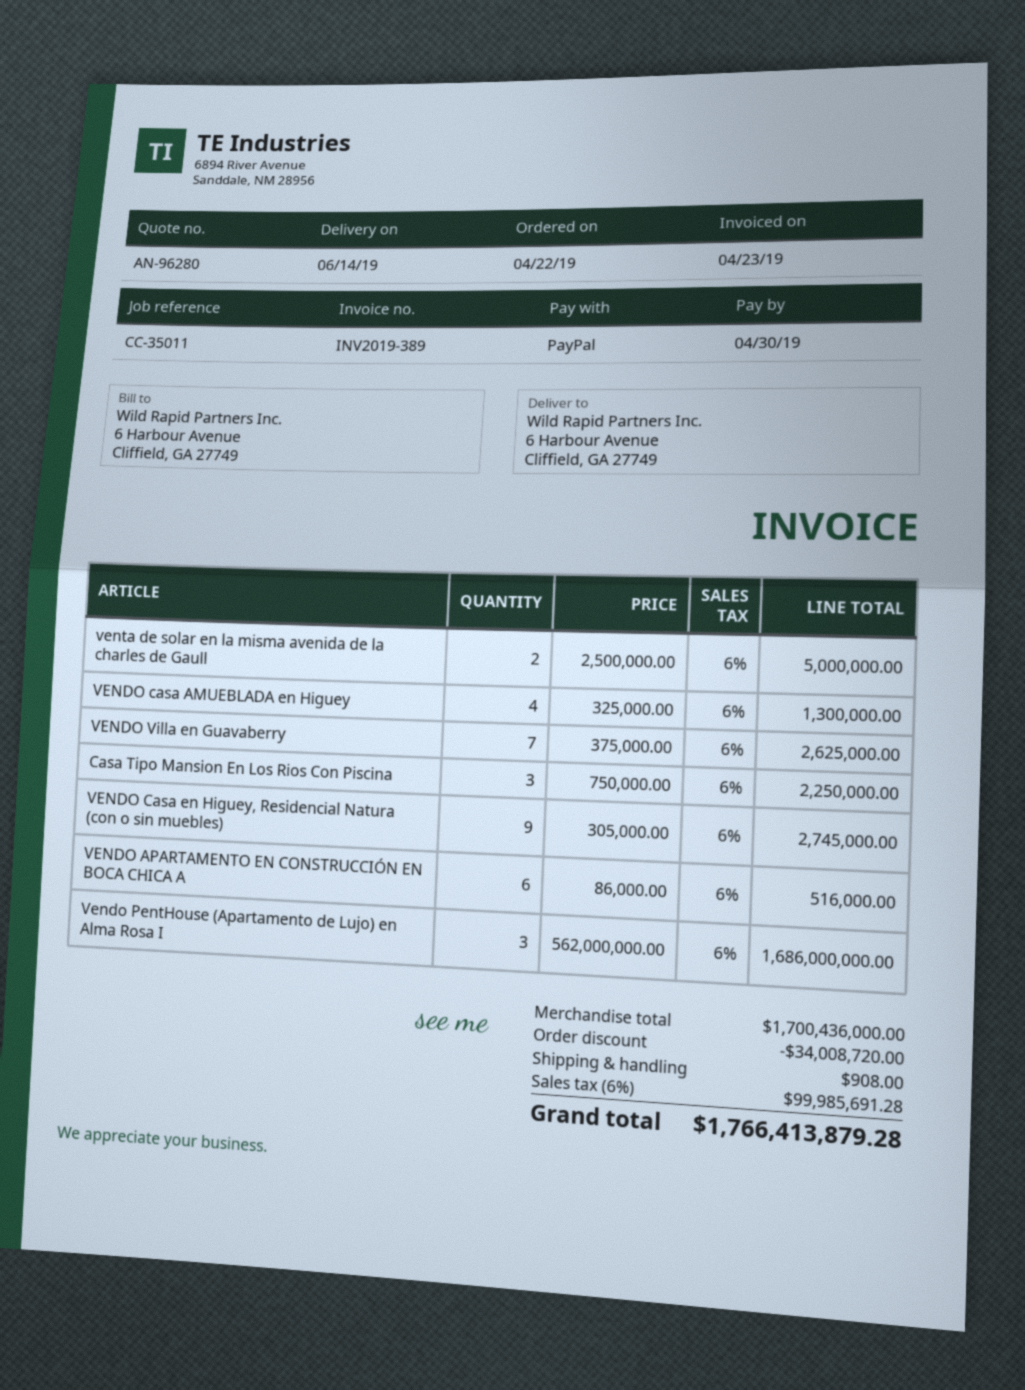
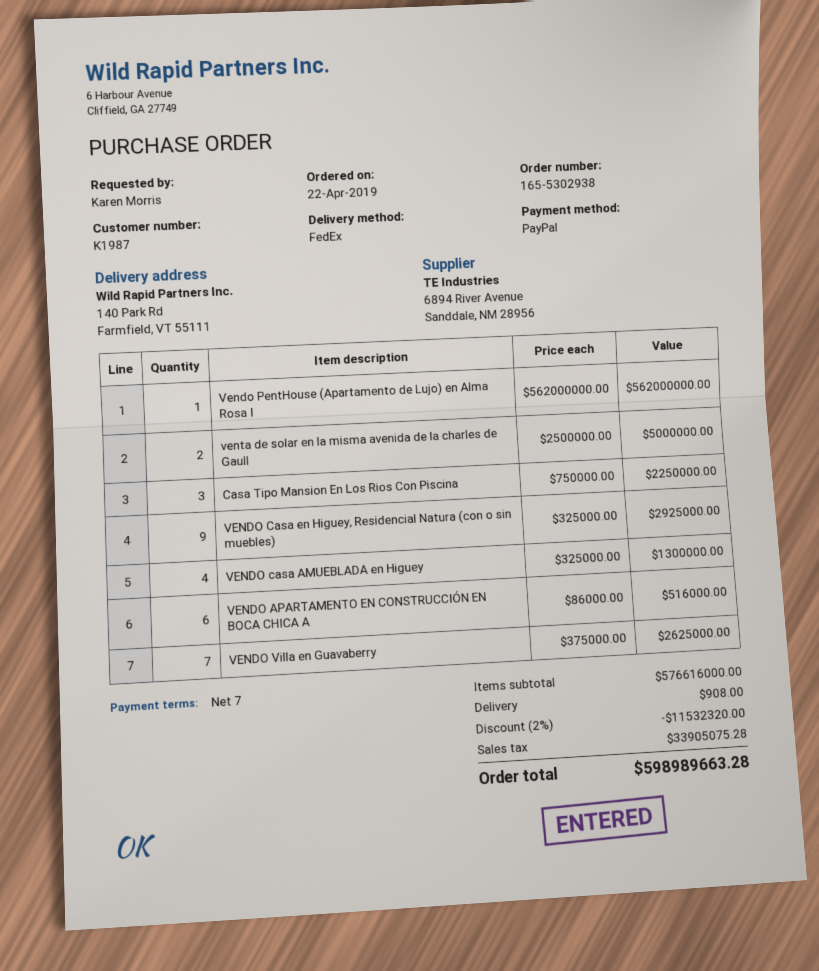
ship to: 6 Harbour Avenue, Cliffield, GA 27749 -> 140 Park Rd, Farmfield, VT 55111
VENDO Casa en Higuey, Residencial Natura (con o sin muebles): 9 x 305000.00 = 2745000.00 -> 9 x 325000.00 = 2925000.00
Vendo PentHouse (Apartamento de Lujo) en Alma Rosa I: 3 x 562000000.00 = 1686000000.00 -> 1 x 562000000.00 = 562000000.00
subtotal: 1700436000.00 -> 576616000.00
discount: 34008720.00 -> 11532320.00
tax: 99985691.28 -> 33905075.28
total: 1766413879.28 -> 598989663.28

